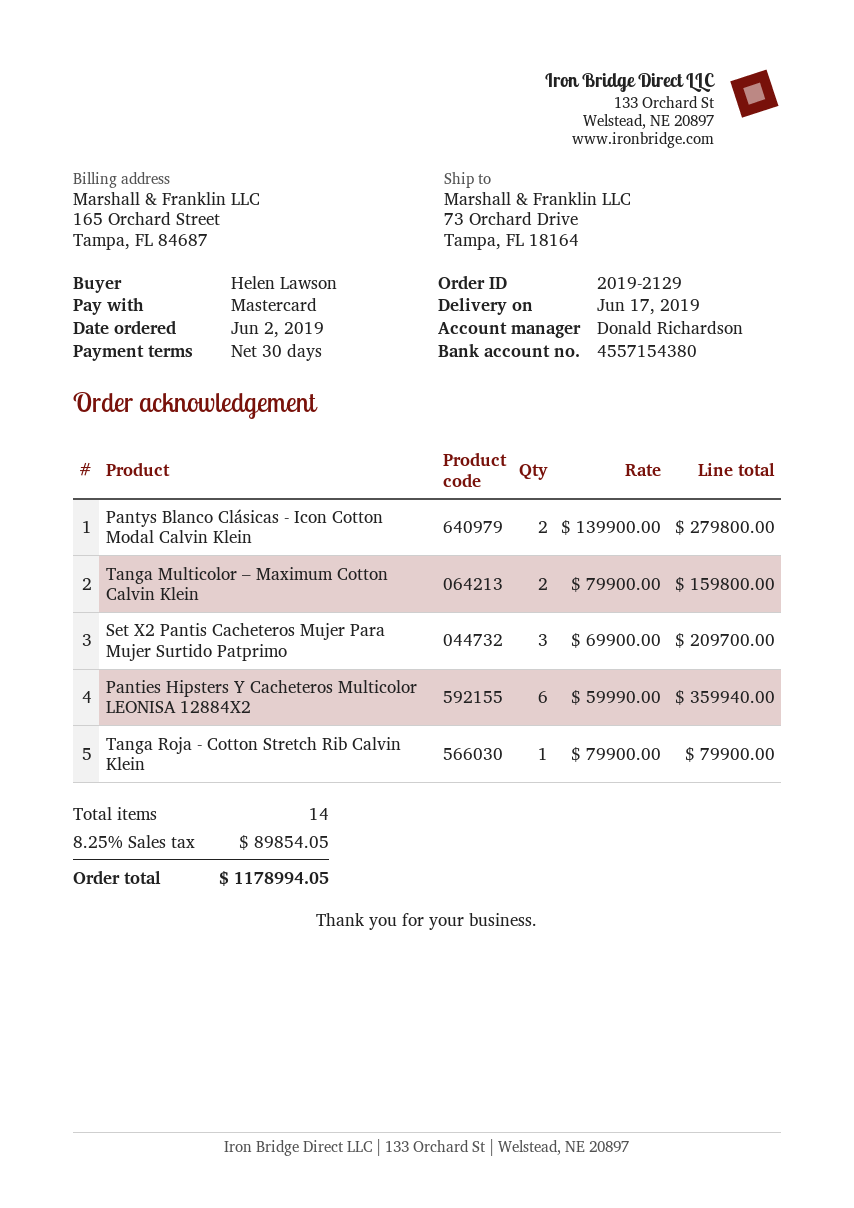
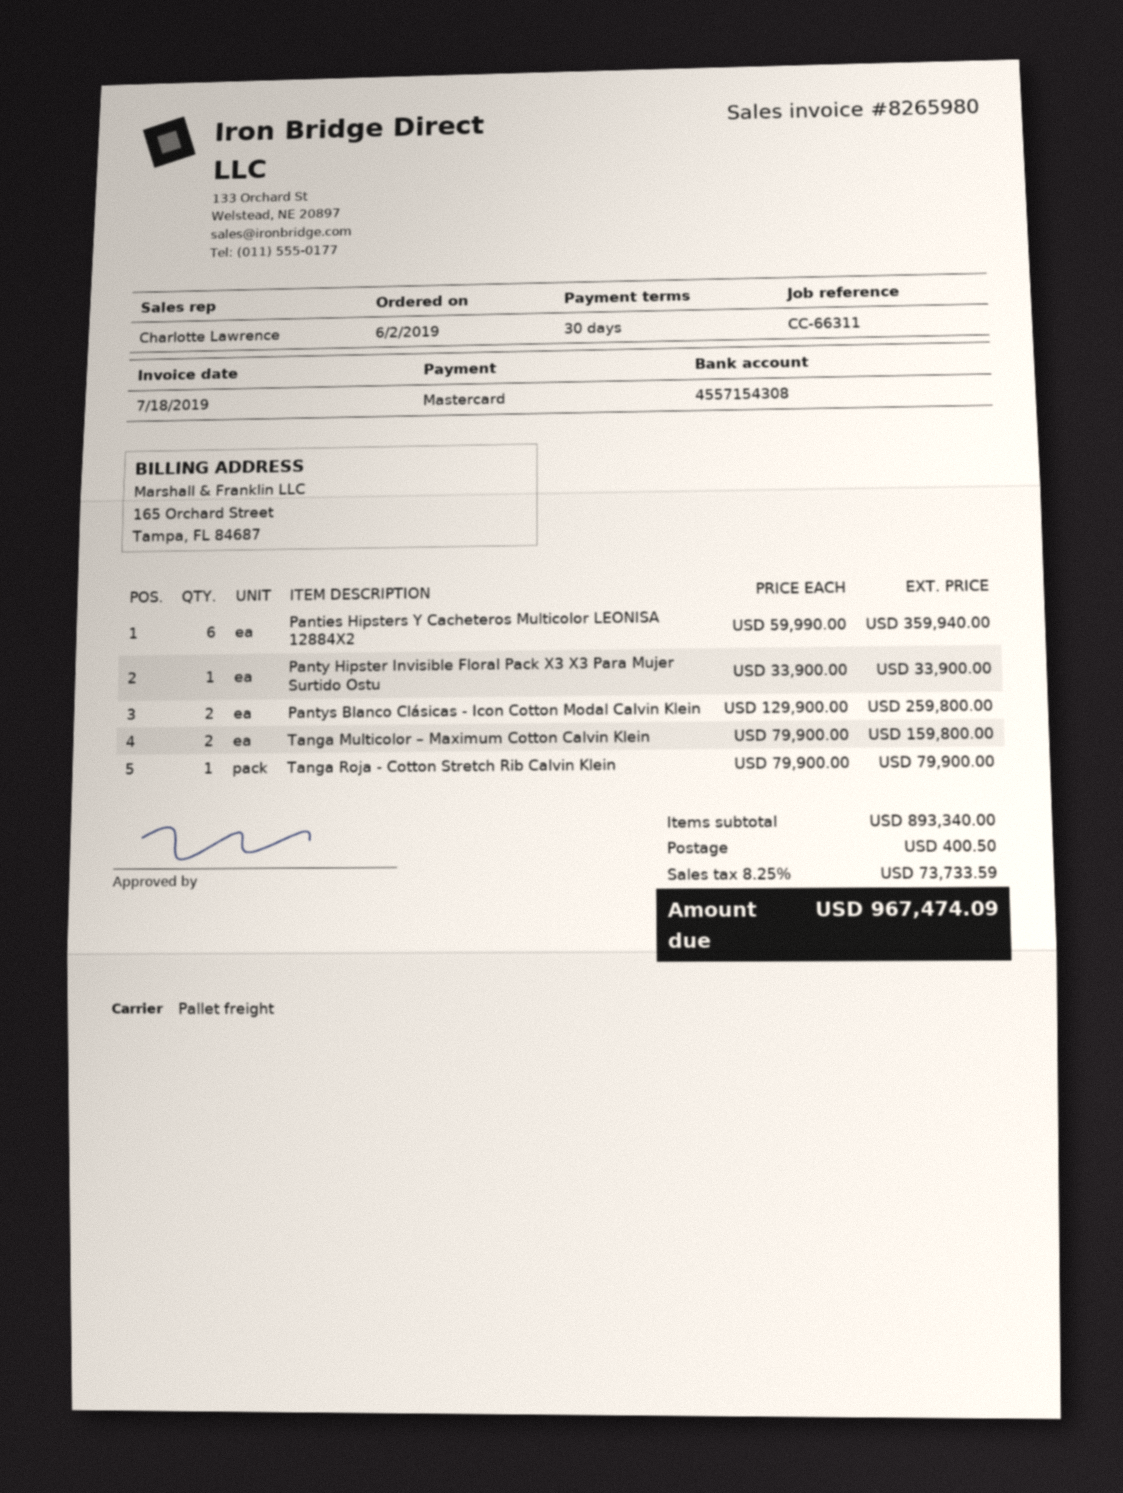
sales rep: Donald Richardson -> Charlotte Lawrence
bank account: 4557154380 -> 4557154308
Pantys Blanco Clásicas - Icon Cotton Modal Calvin Klein: 2 x 139900.00 = 279800.00 -> 2 x 129900.00 = 259800.00
Set X2 Pantis Cacheteros Mujer Para Mujer Surtido Patprimo: 3 x 69900.00 = 209700.00 -> none
Panty Hipster Invisible Floral Pack X3 X3 Para Mujer Surtido Ostu: none -> 1 x 33900.00 = 33900.00
shipping: none -> 400.50
tax: 8.25% = 89854.05 -> 8.25% = 73733.59
total: 1178994.05 -> 967474.09

